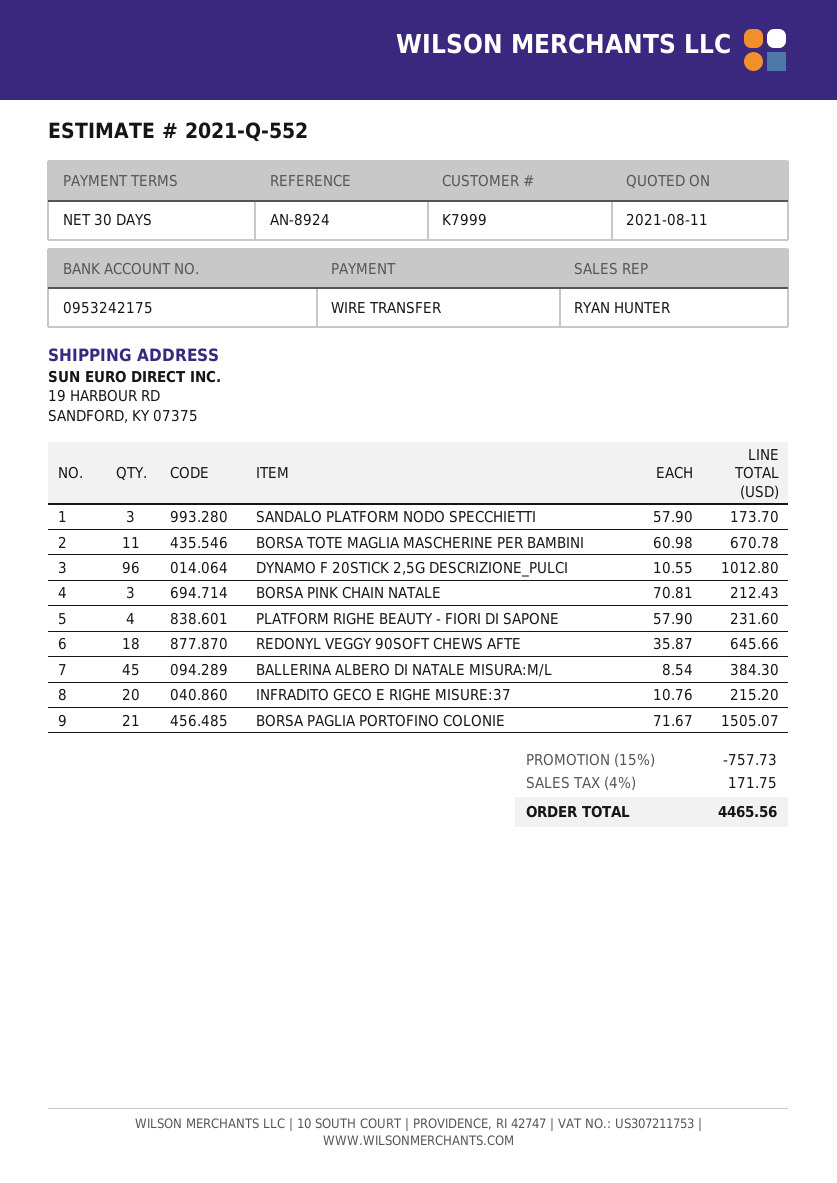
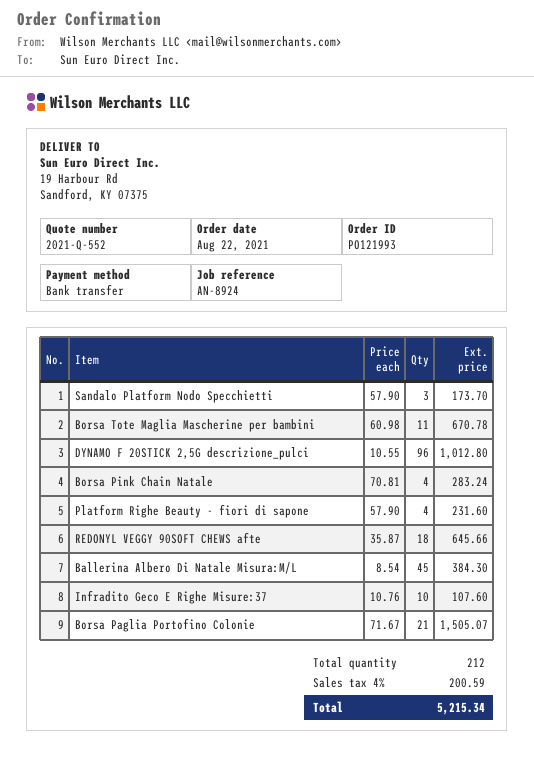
BORSA PINK CHAIN NATALE: 3 x 70.81 = 212.43 -> 4 x 70.81 = 283.24
INFRADITO GECO E RIGHE MISURE:37: 20 x 10.76 = 215.20 -> 10 x 10.76 = 107.60
discount: 15% = 757.73 -> none
tax: 4% = 171.75 -> 4% = 200.59
total: 4465.56 -> 5215.34

